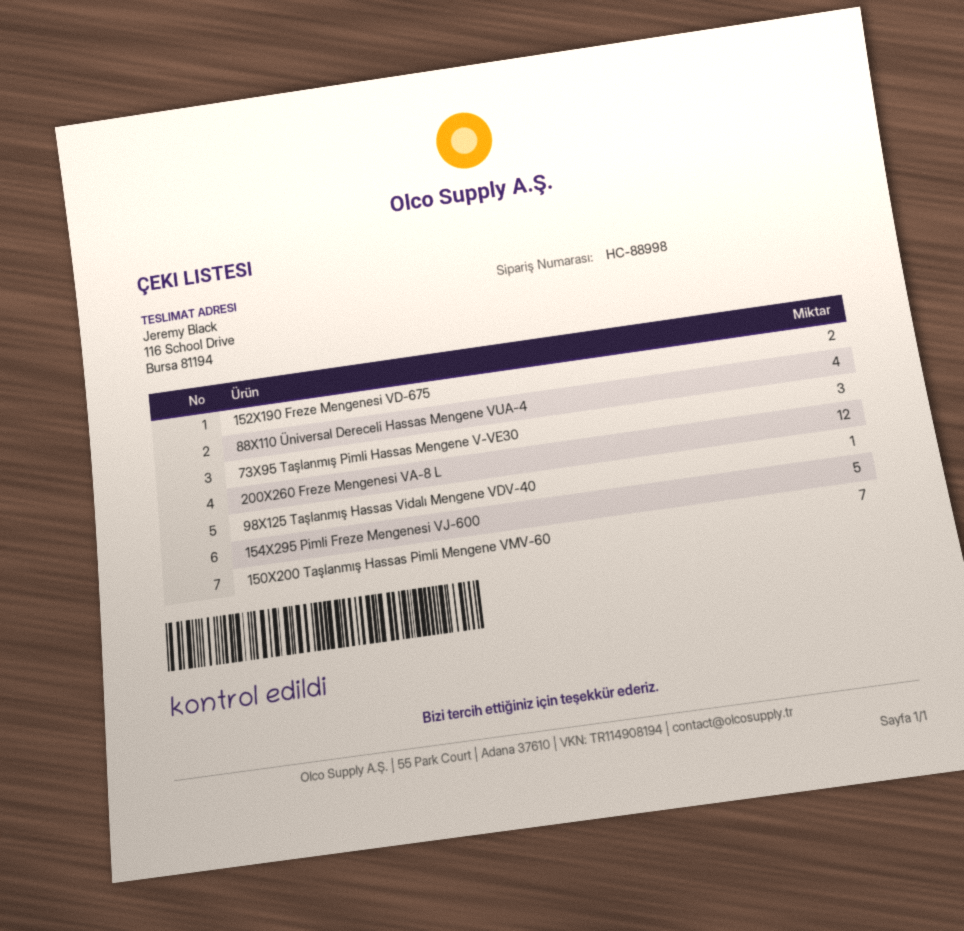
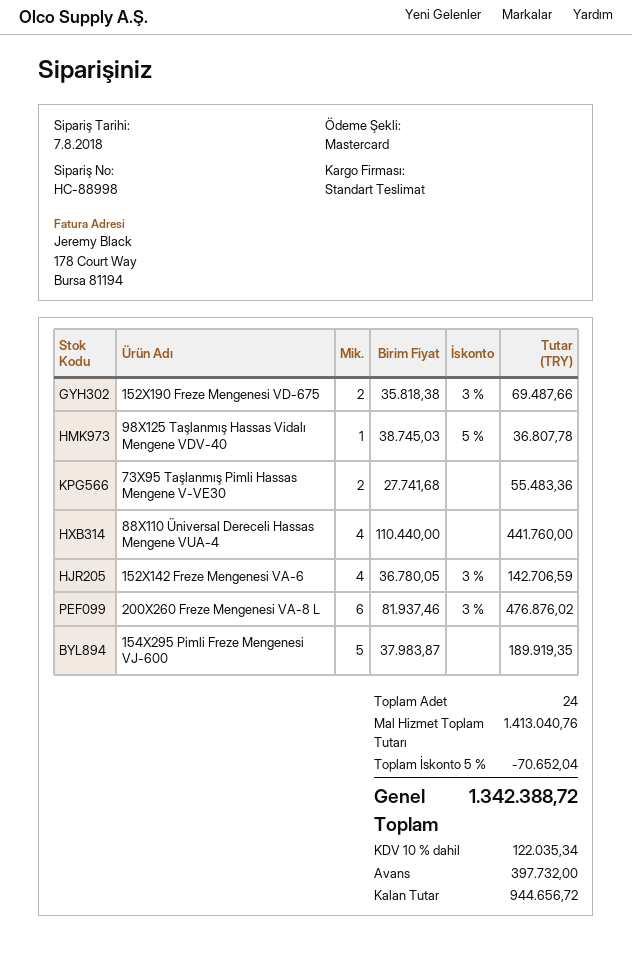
73X95 Taşlanmış Pimli Hassas Mengene V-VE30: 3 -> 2
200X260 Freze Mengenesi VA-8 L: 12 -> 6
150X200 Taşlanmış Hassas Pimli Mengene VMV-60: 7 -> none
152X142 Freze Mengenesi VA-6: none -> 4

